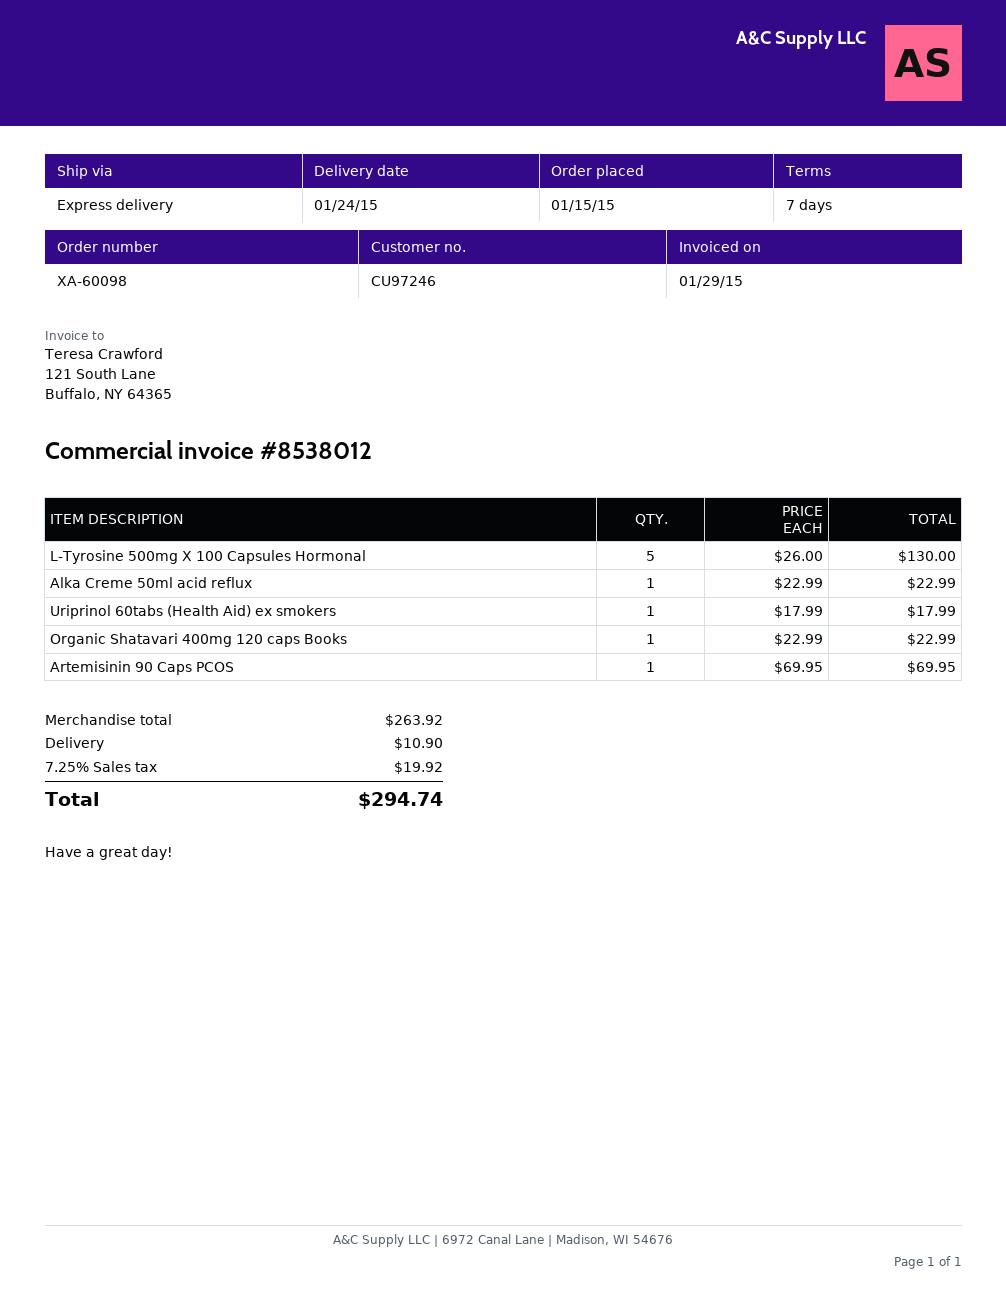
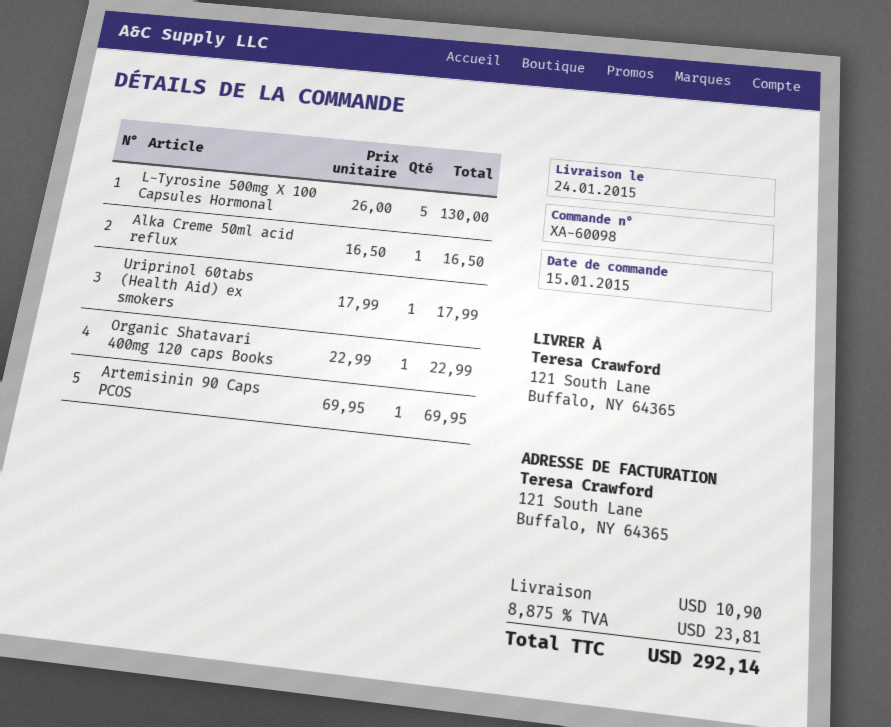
Alka Creme 50ml acid reflux: 1 x 22.99 = 22.99 -> 1 x 16.50 = 16.50
tax: 7.25% = 19.92 -> 8.875% = 23.81
total: 294.74 -> 292.14

